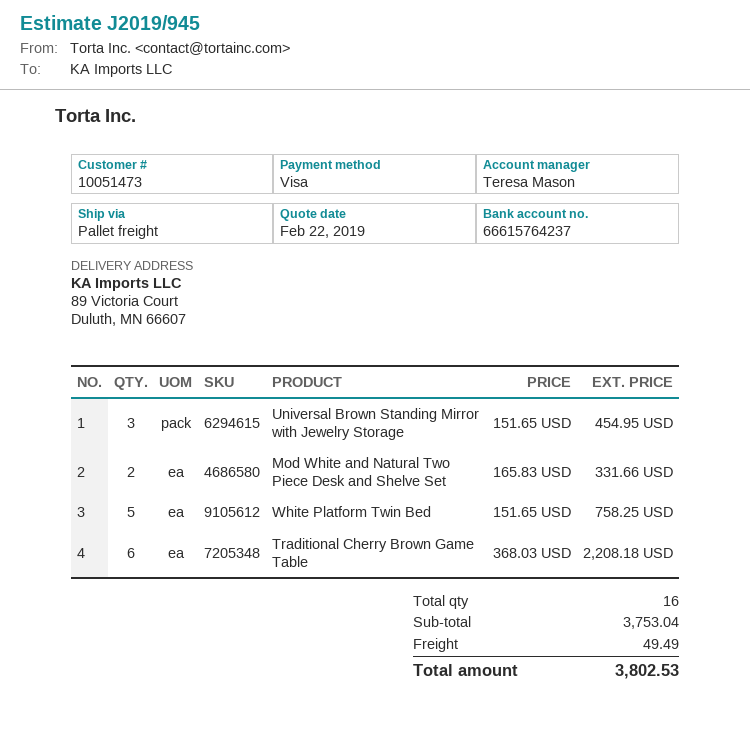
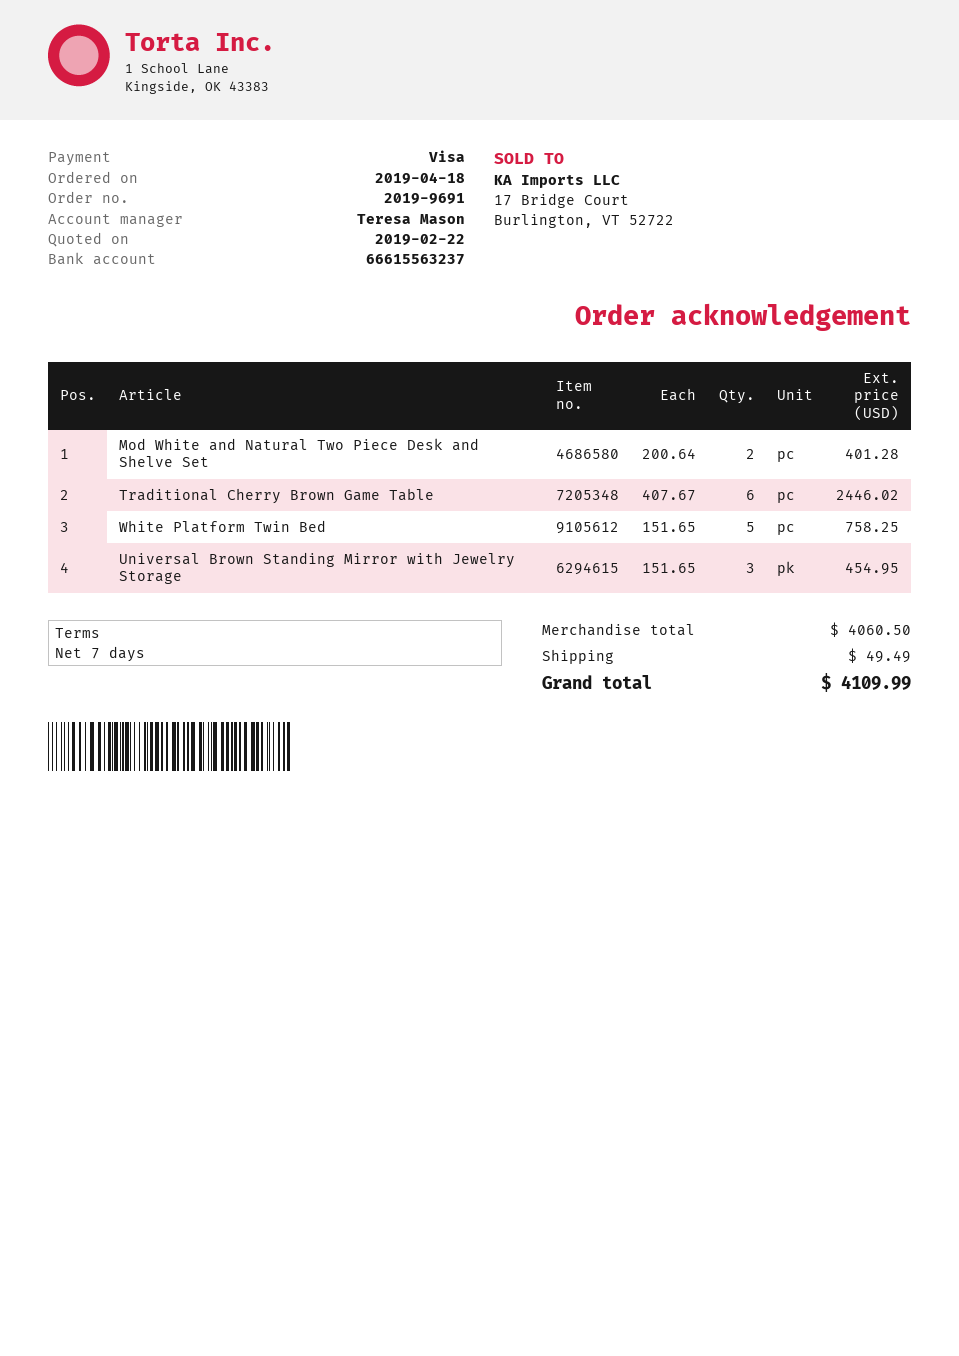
bank account: 66615764237 -> 66615563237
Mod White and Natural Two Piece Desk and Shelve Set: 2 x 165.83 = 331.66 -> 2 x 200.64 = 401.28
Traditional Cherry Brown Game Table: 6 x 368.03 = 2208.18 -> 6 x 407.67 = 2446.02
subtotal: 3753.04 -> 4060.50
total: 3802.53 -> 4109.99

